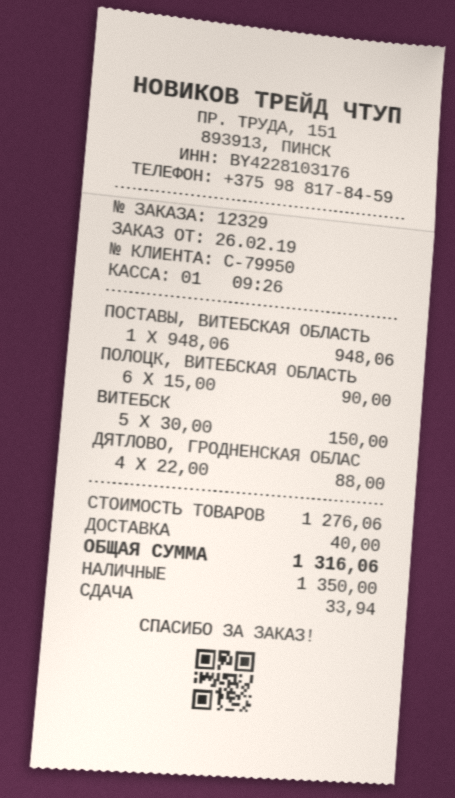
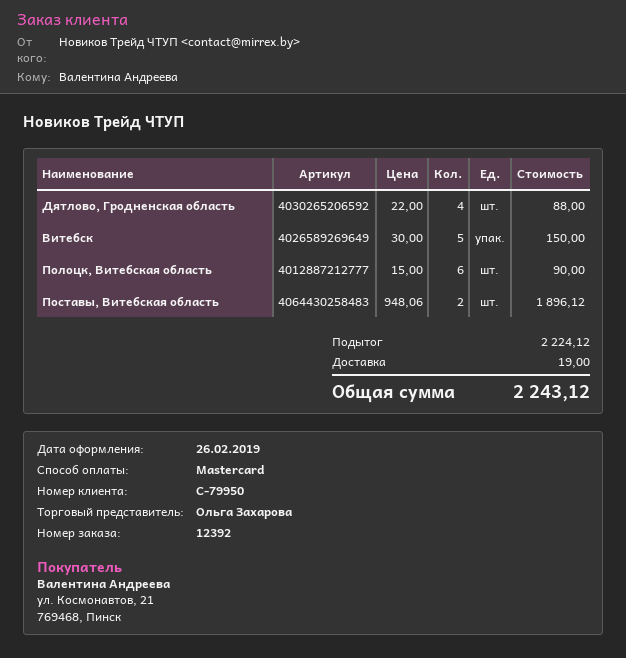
order number: 12329 -> 12392
payment method: cash -> Mastercard
ПОСТАВЫ, ВИТЕБСКАЯ ОБЛАСТЬ: 1 x 948.06 = 948.06 -> 2 x 948.06 = 1896.12
subtotal: 1276.06 -> 2224.12
shipping: 40.00 -> 19.00
total: 1316.06 -> 2243.12

